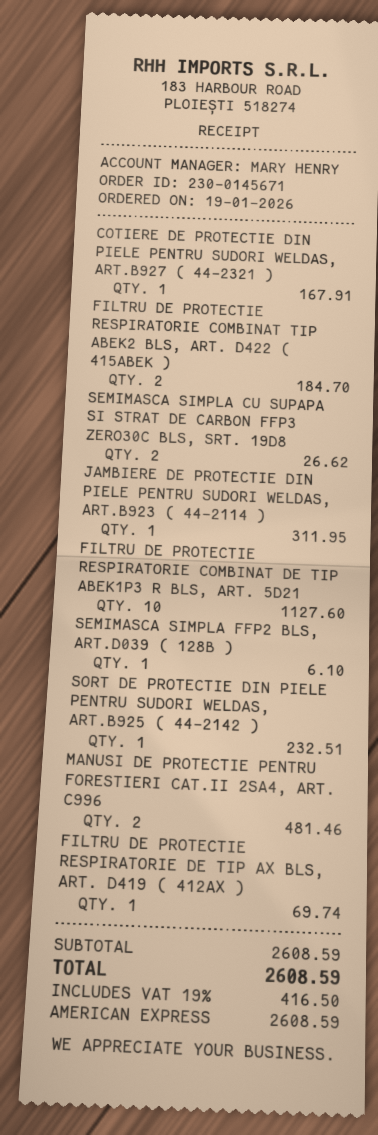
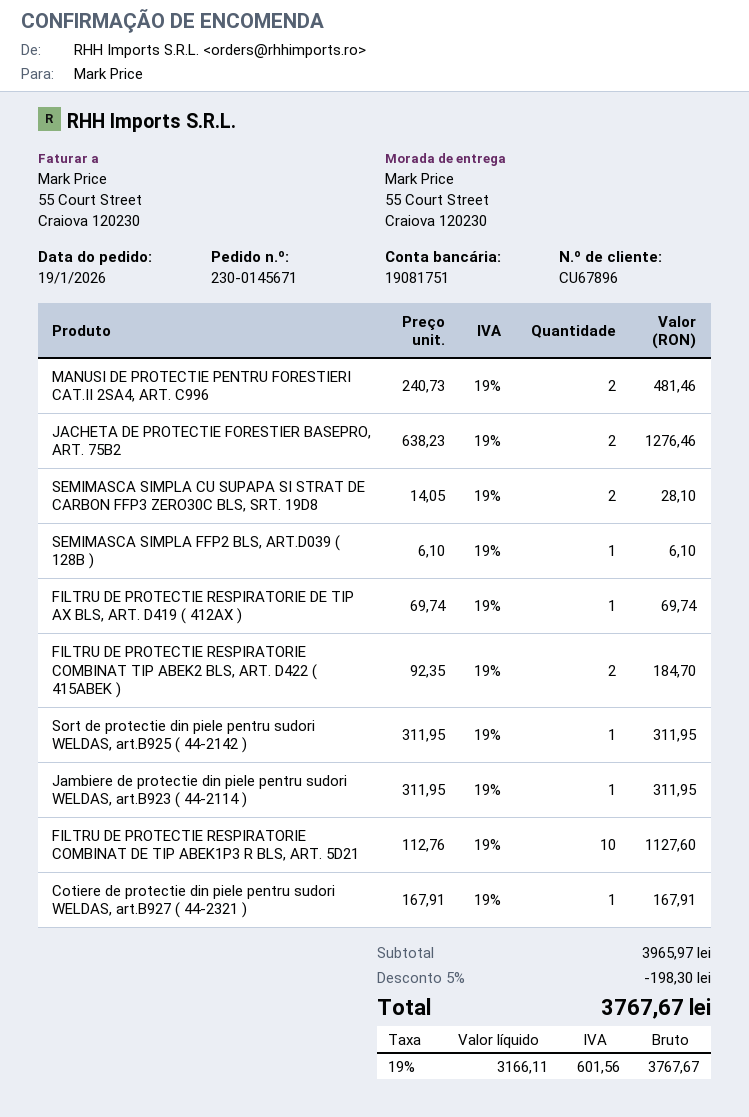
SEMIMASCA SIMPLA CU SUPAPA SI STRAT DE CARBON FFP3 ZERO30C BLS, SRT. 19D8: 2 for 26.62 -> 2 for 28.10
SORT DE PROTECTIE DIN PIELE PENTRU SUDORI WELDAS, ART.B925 ( 44-2142 ): 1 for 232.51 -> 1 for 311.95
JACHETA DE PROTECTIE FORESTIER BASEPRO, ART. 75B2: none -> 2 for 1276.46
subtotal: 2608.59 -> 3965.97
discount: none -> 5% = 198.30
tax: 19% = 416.50 -> 19% = 601.56
total: 2608.59 -> 3767.67

